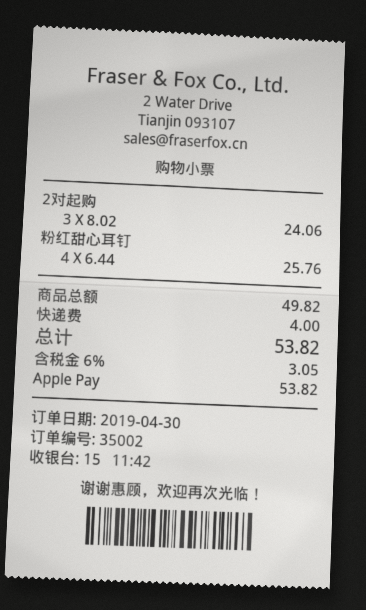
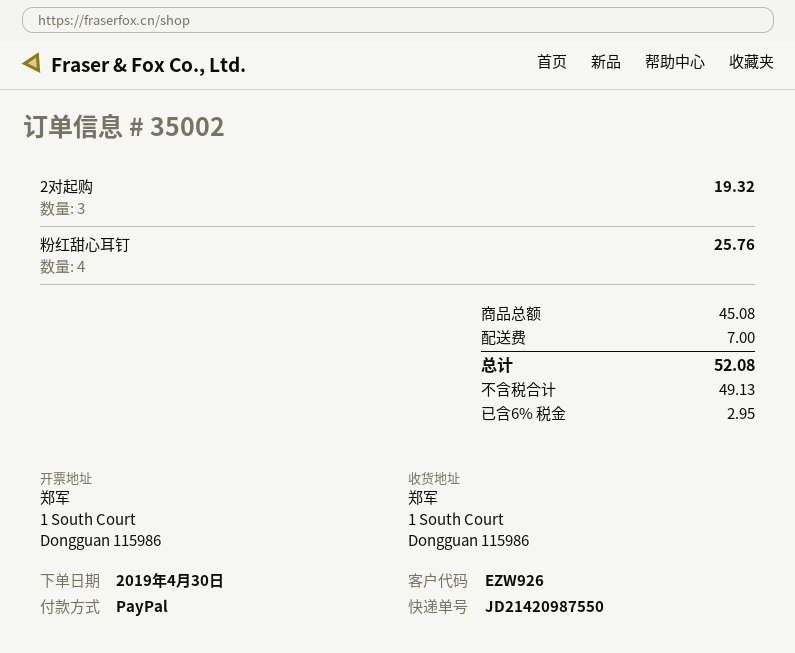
payment method: Apple Pay -> PayPal
2对起购: 3 for 24.06 -> 3 for 19.32
subtotal: 49.82 -> 45.08
shipping: 4.00 -> 7.00
tax: 6% = 3.05 -> 6% = 2.95
total: 53.82 -> 52.08

